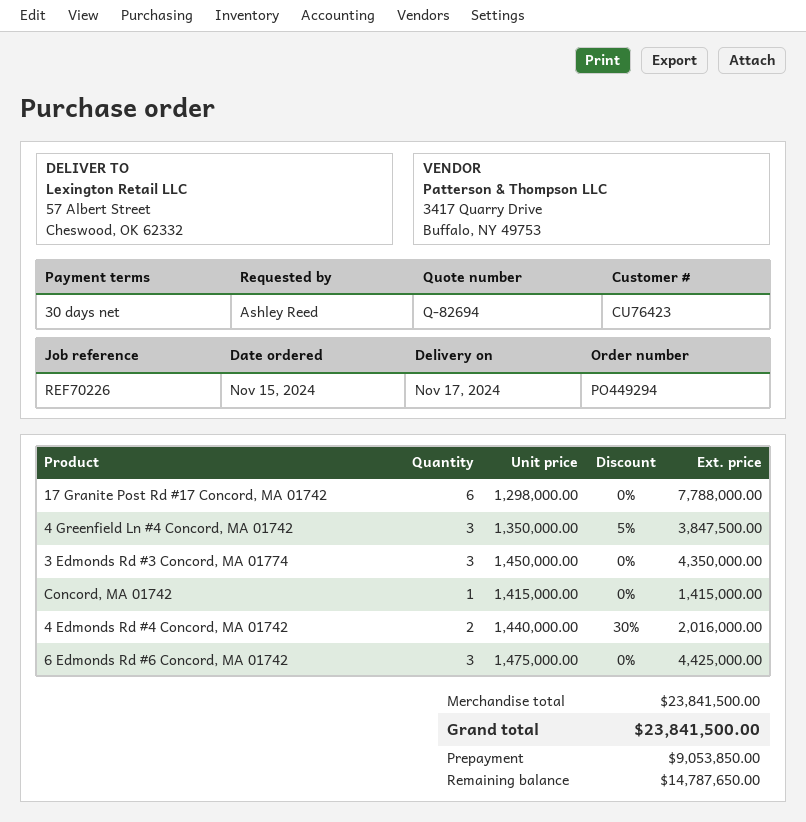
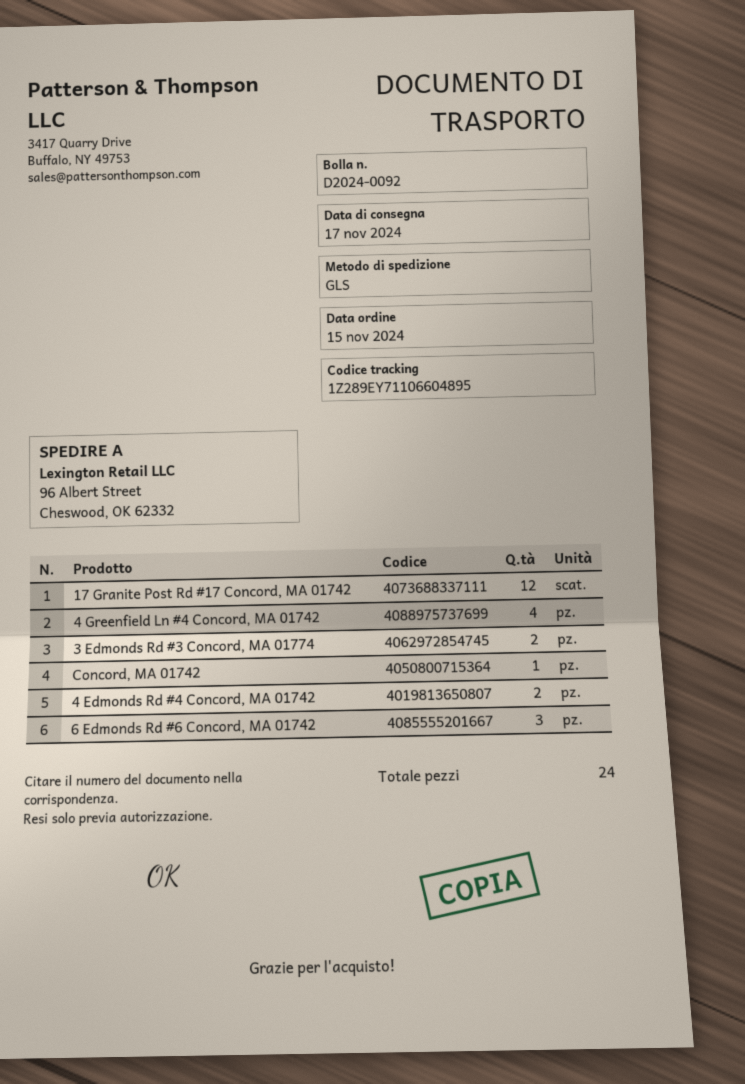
ship to: 57 Albert Street, Cheswood, OK 62332 -> 96 Albert Street, Cheswood, OK 62332
17 Granite Post Rd #17 Concord, MA 01742: 6 -> 12
4 Greenfield Ln #4 Concord, MA 01742: 3 -> 4
3 Edmonds Rd #3 Concord, MA 01774: 3 -> 2

